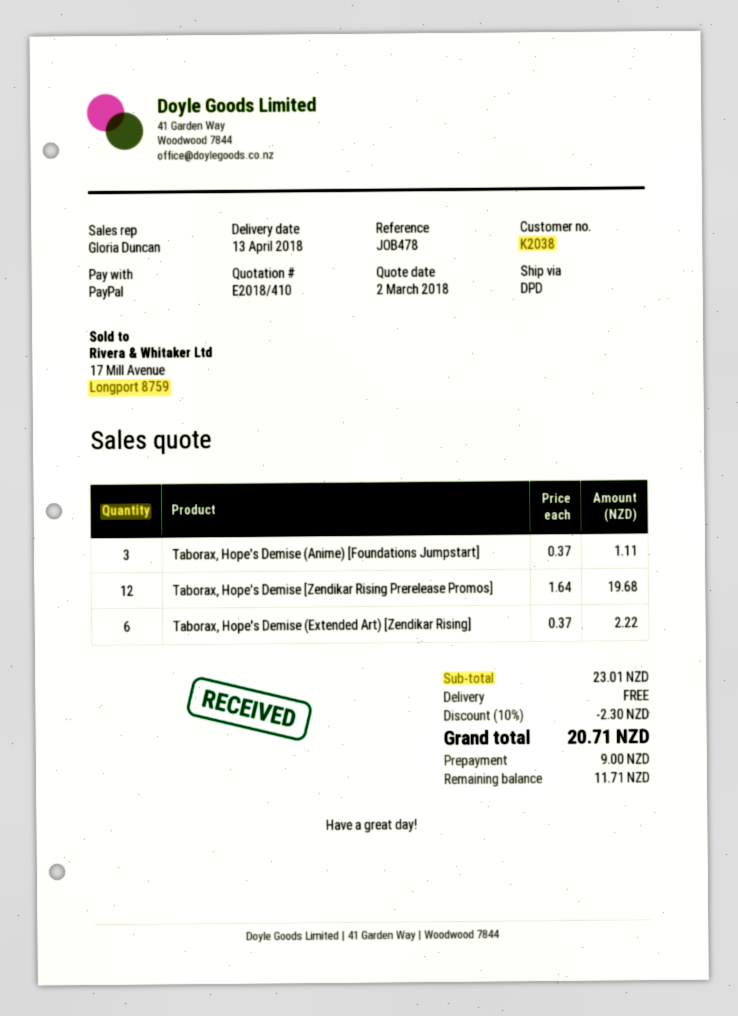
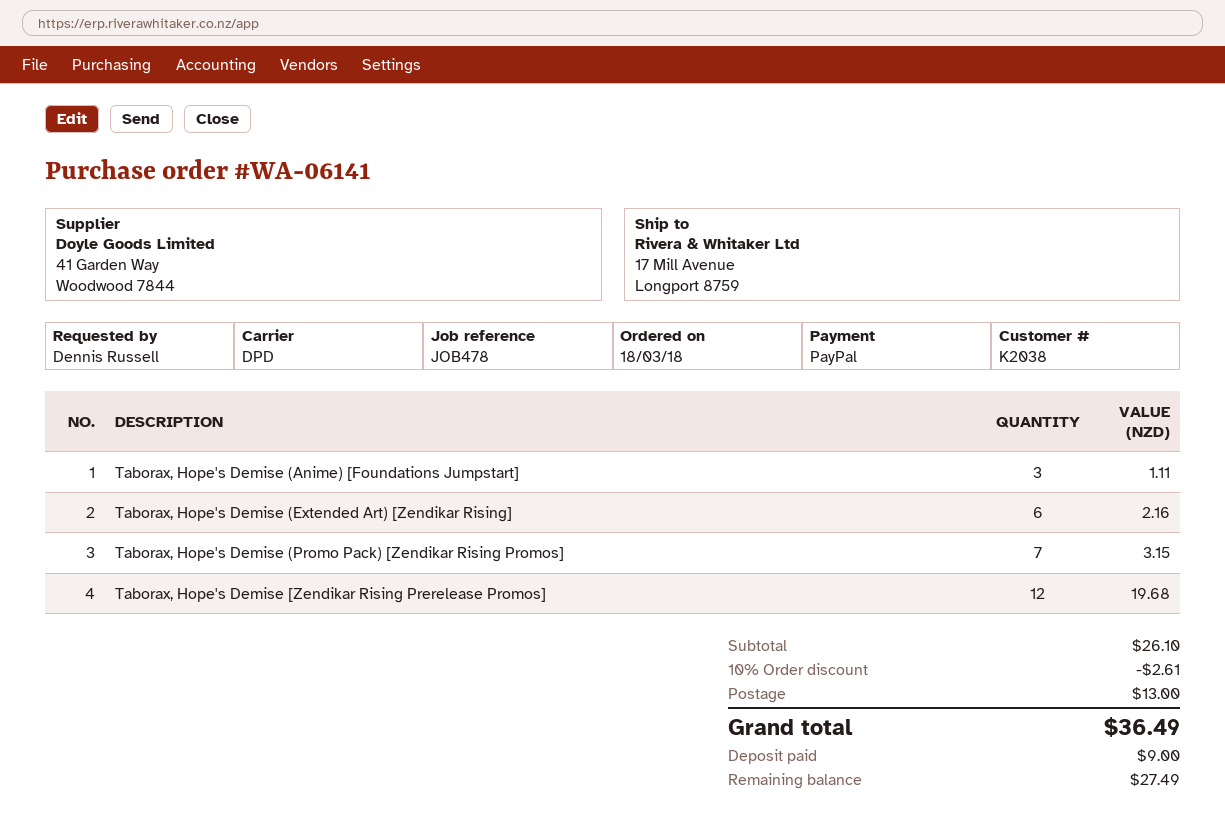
Taborax, Hope's Demise (Extended Art) [Zendikar Rising]: 6 for 2.22 -> 6 for 2.16
Taborax, Hope's Demise (Promo Pack) [Zendikar Rising Promos]: none -> 7 for 3.15
subtotal: 23.01 -> 26.10
discount: 10% = 2.30 -> 10% = 2.61
shipping: 0.00 -> 13.00
total: 20.71 -> 36.49
balance: 11.71 -> 27.49

